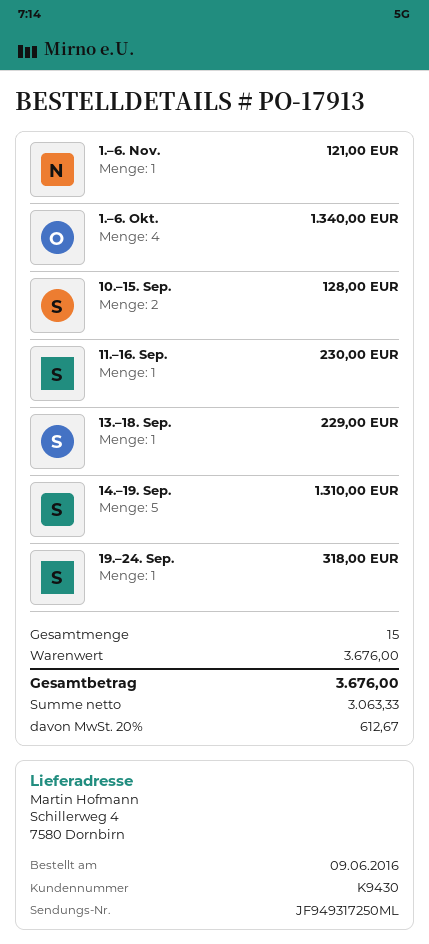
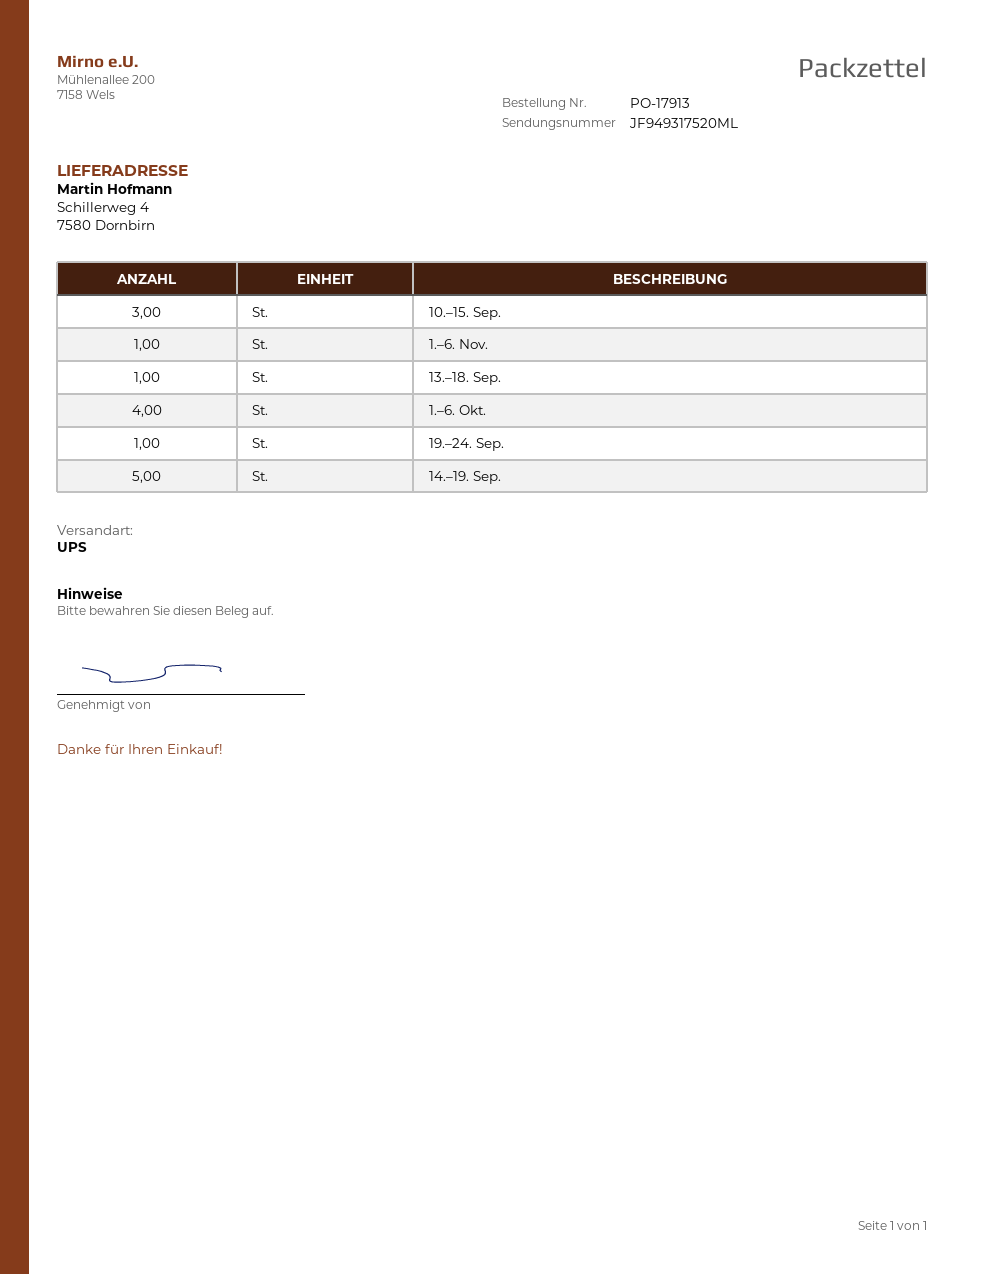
tracking number: JF949317250ML -> JF949317520ML
10.–15. Sep.: 2 -> 3
11.–16. Sep.: 1 -> none

